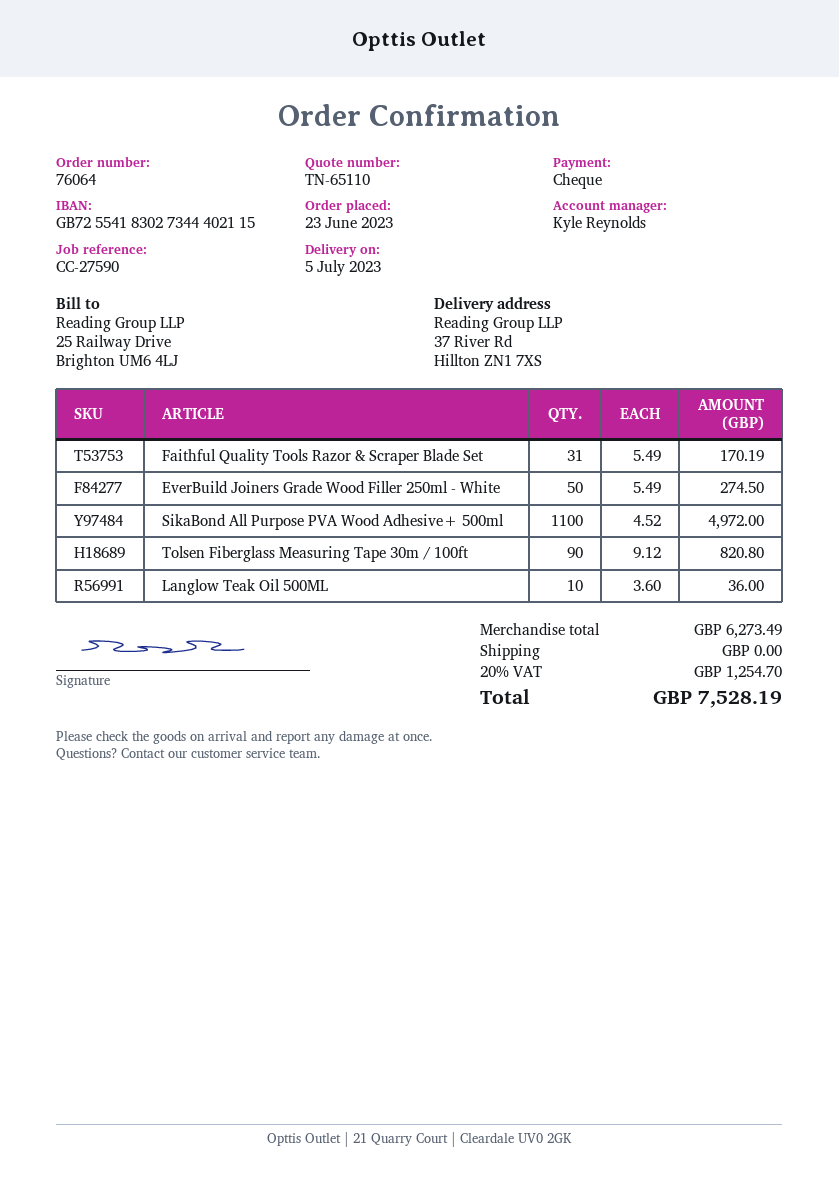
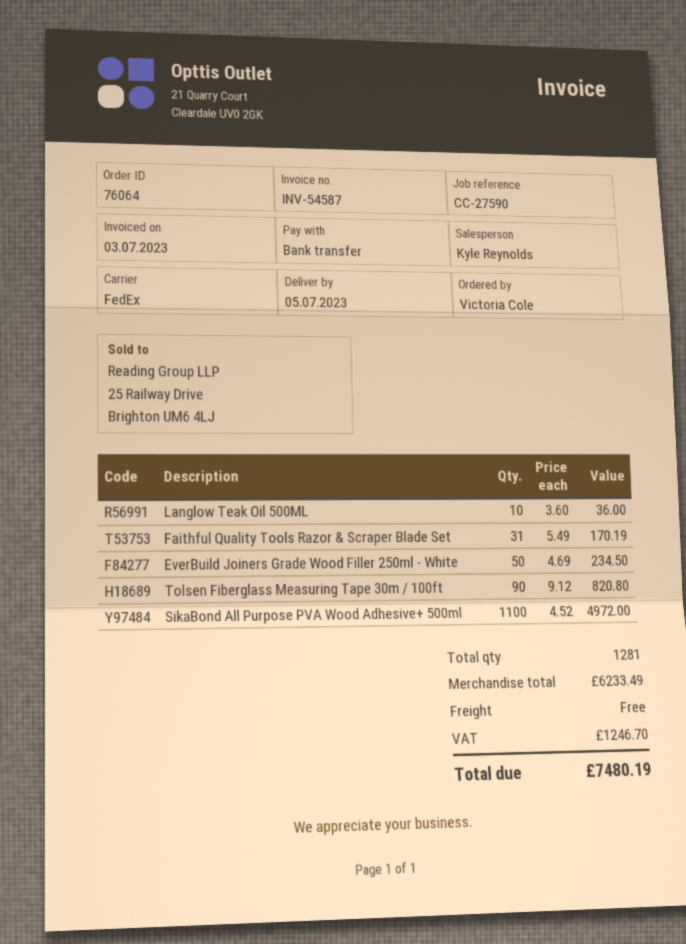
payment method: cheque -> bank transfer
EverBuild Joiners Grade Wood Filler 250ml - White: 50 x 5.49 = 274.50 -> 50 x 4.69 = 234.50
subtotal: 6273.49 -> 6233.49
tax: 1254.70 -> 1246.70
total: 7528.19 -> 7480.19

